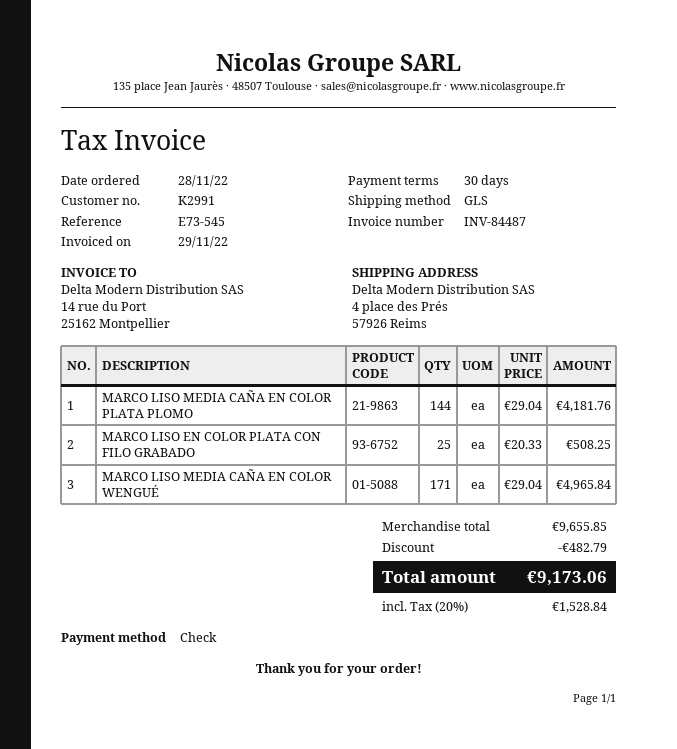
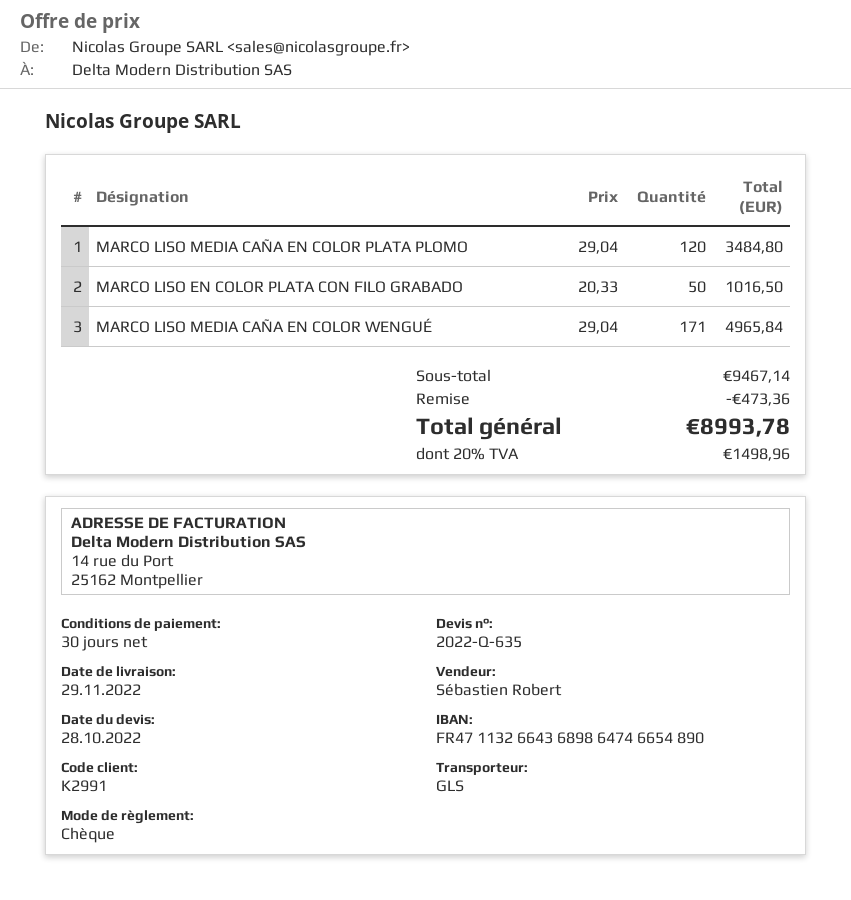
MARCO LISO MEDIA CAÑA EN COLOR PLATA PLOMO: 144 x 29.04 = 4181.76 -> 120 x 29.04 = 3484.80
MARCO LISO EN COLOR PLATA CON FILO GRABADO: 25 x 20.33 = 508.25 -> 50 x 20.33 = 1016.50
subtotal: 9655.85 -> 9467.14
discount: 482.79 -> 473.36
tax: 20% = 1528.84 -> 20% = 1498.96
total: 9173.06 -> 8993.78

